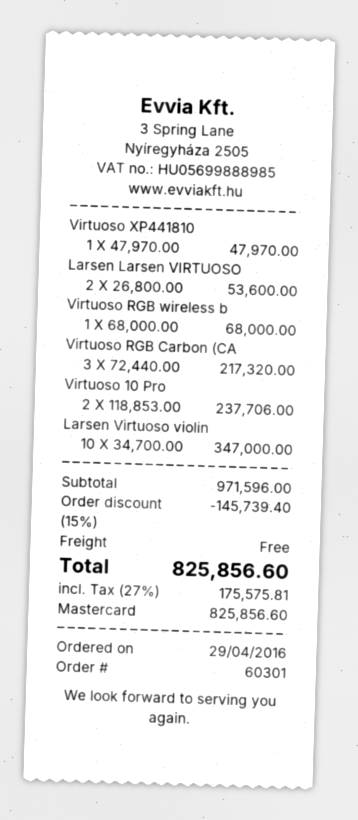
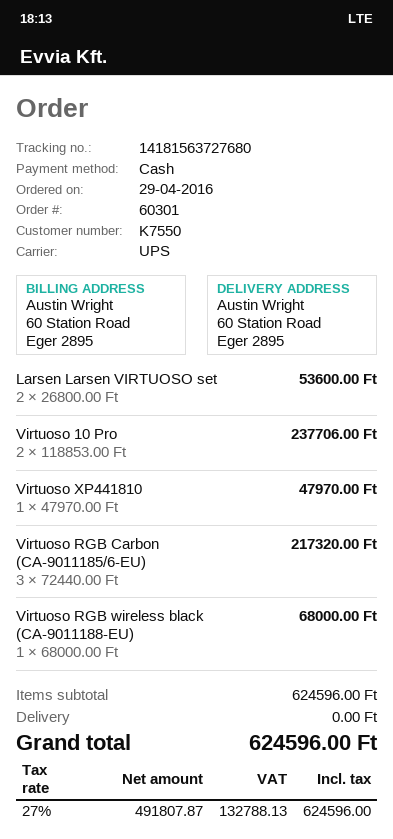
payment method: Mastercard -> cash
Larsen Virtuoso violin: 10 x 34700.00 = 347000.00 -> none
subtotal: 971596.00 -> 624596.00
discount: 15% = 145739.40 -> none
tax: 27% = 175575.81 -> 27% = 132788.13
total: 825856.60 -> 624596.00

